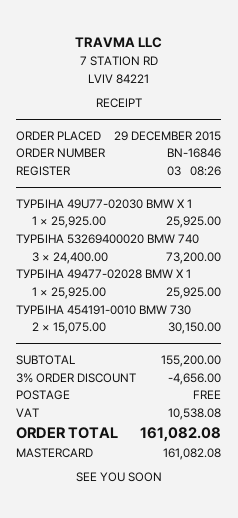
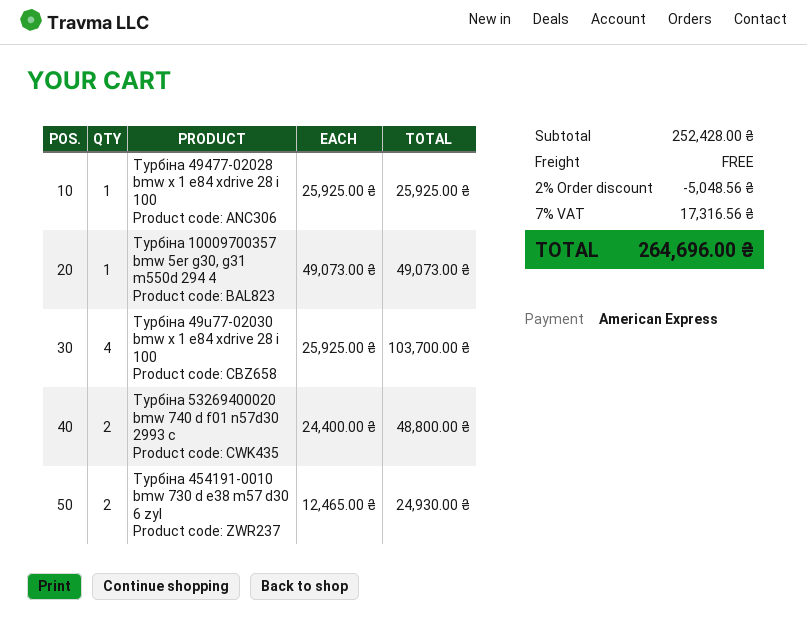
payment method: Mastercard -> American Express
ТУРБІНА 49U77-02030 BMW X 1: 1 x 25925.00 = 25925.00 -> 4 x 25925.00 = 103700.00
ТУРБІНА 53269400020 BMW 740: 3 x 24400.00 = 73200.00 -> 2 x 24400.00 = 48800.00
ТУРБІНА 454191-0010 BMW 730: 2 x 15075.00 = 30150.00 -> 2 x 12465.00 = 24930.00
Турбіна 10009700357 bmw 5er g30, g31 m550d 294 4: none -> 1 x 49073.00 = 49073.00
subtotal: 155200.00 -> 252428.00
discount: 3% = 4656.00 -> 2% = 5048.56
tax: 10538.08 -> 17316.56
total: 161082.08 -> 264696.00

